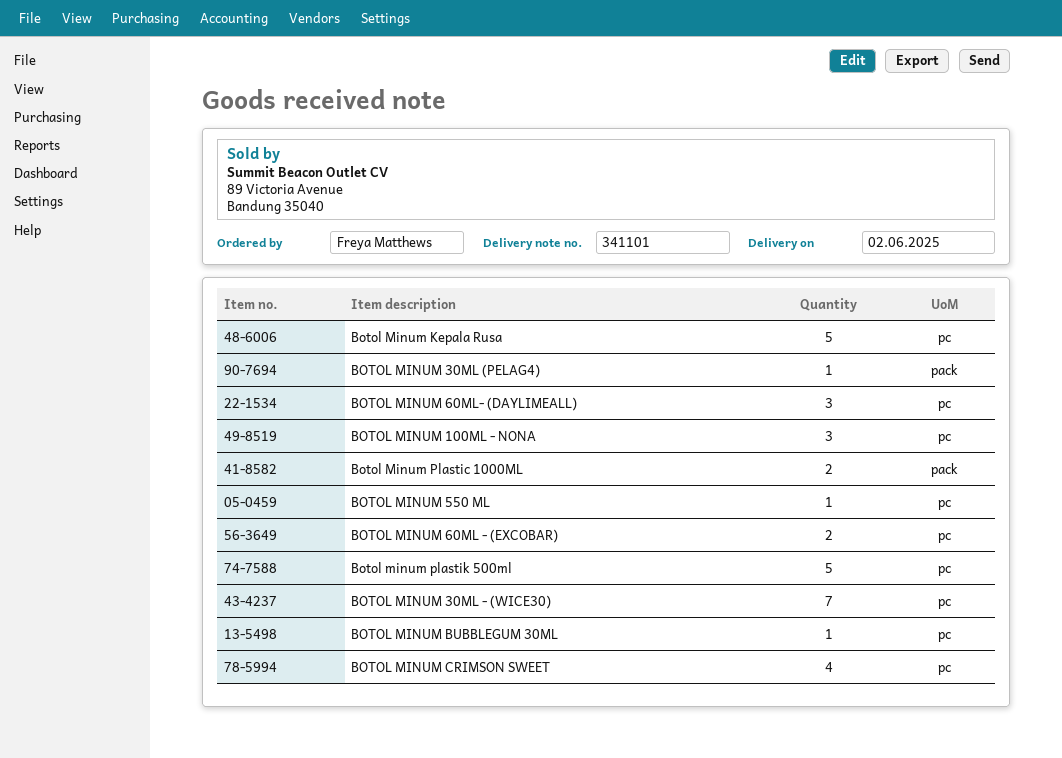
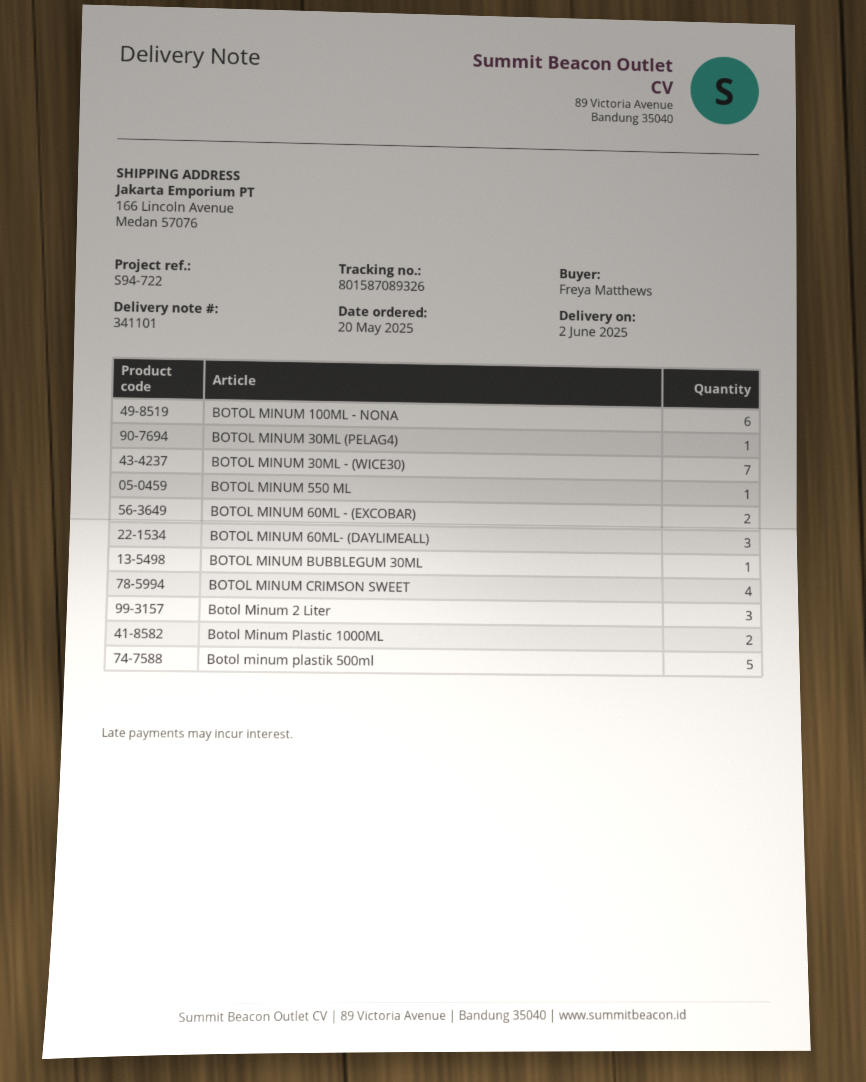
Botol Minum Kepala Rusa: 5 -> none
BOTOL MINUM 100ML - NONA: 3 -> 6
Botol Minum 2 Liter: none -> 3

